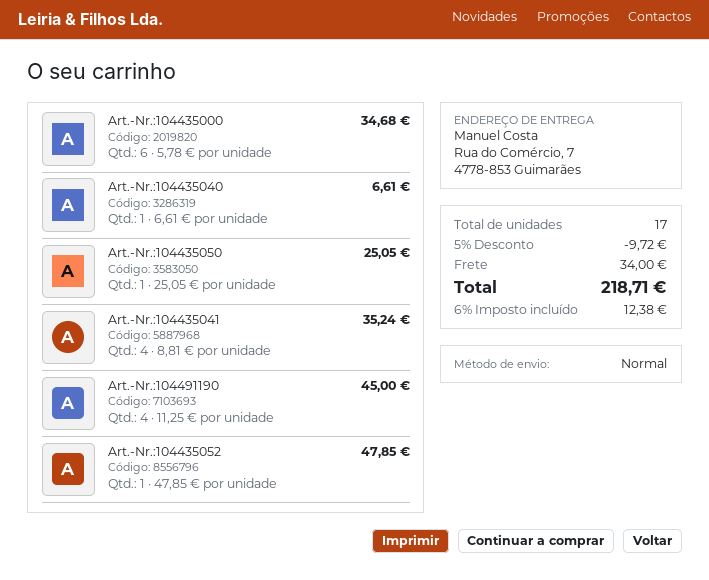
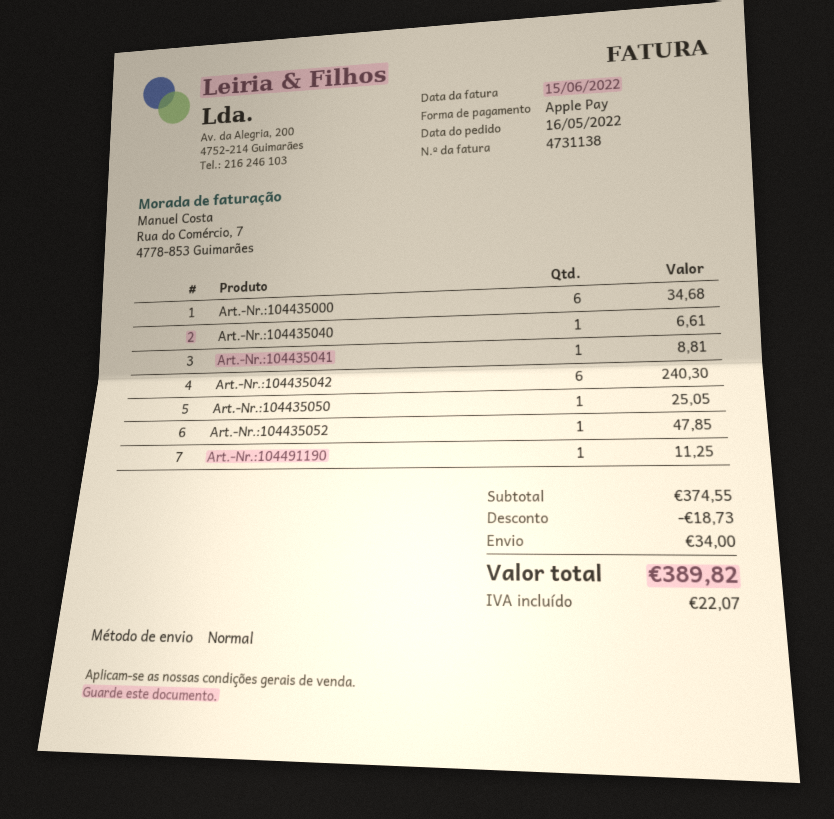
Art.-Nr.:104435041: 4 for 35.24 -> 1 for 8.81
Art.-Nr.:104491190: 4 for 45.00 -> 1 for 11.25
Art.-Nr.:104435042: none -> 6 for 240.30
discount: 9.72 -> 18.73
tax: 12.38 -> 22.07
total: 218.71 -> 389.82

